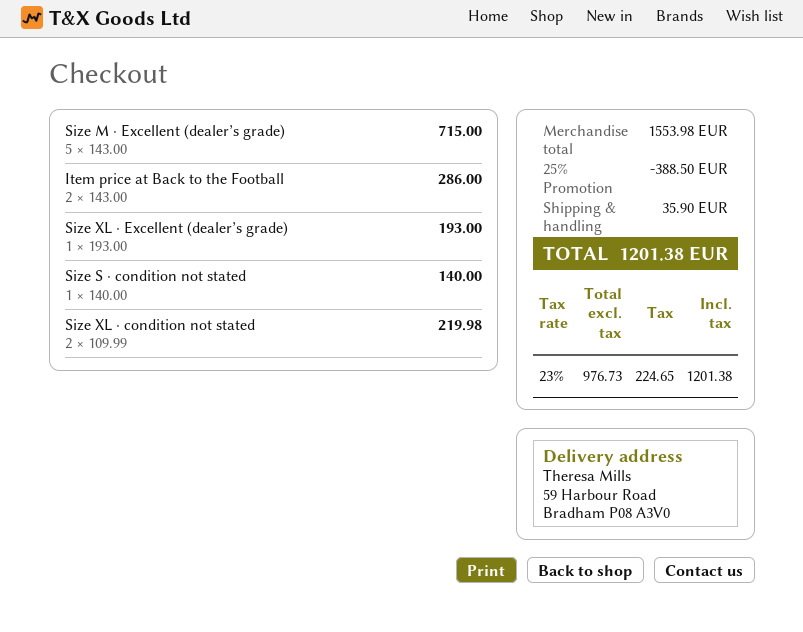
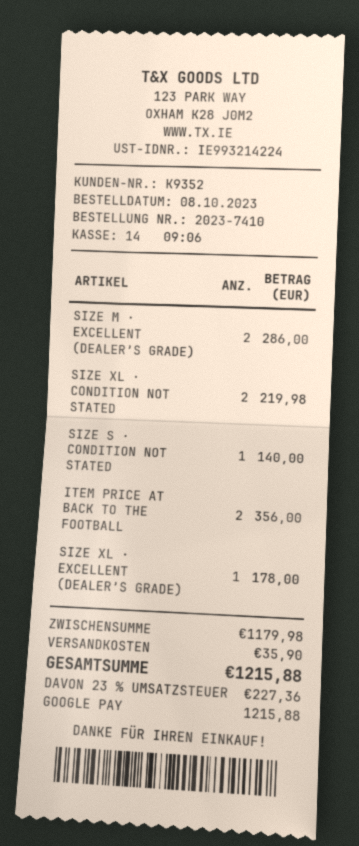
Size M · Excellent (dealer’s grade): 5 for 715.00 -> 2 for 286.00
Item price at Back to the Football: 2 for 286.00 -> 2 for 356.00
Size XL · Excellent (dealer’s grade): 1 for 193.00 -> 1 for 178.00
subtotal: 1553.98 -> 1179.98
discount: 25% = 388.50 -> none
tax: 23% = 224.65 -> 23% = 227.36
total: 1201.38 -> 1215.88

